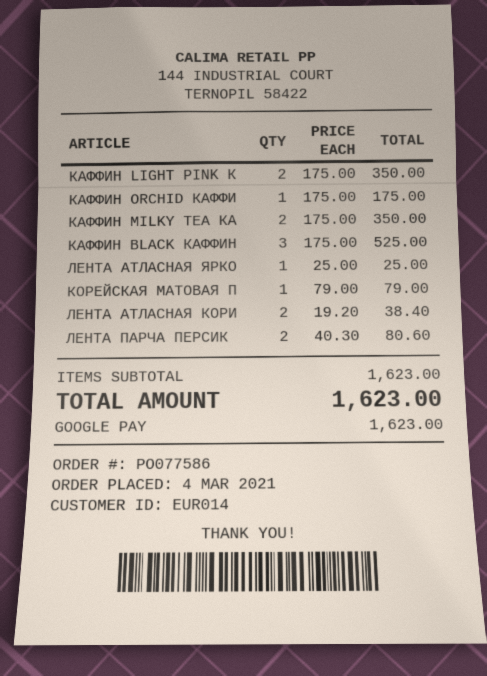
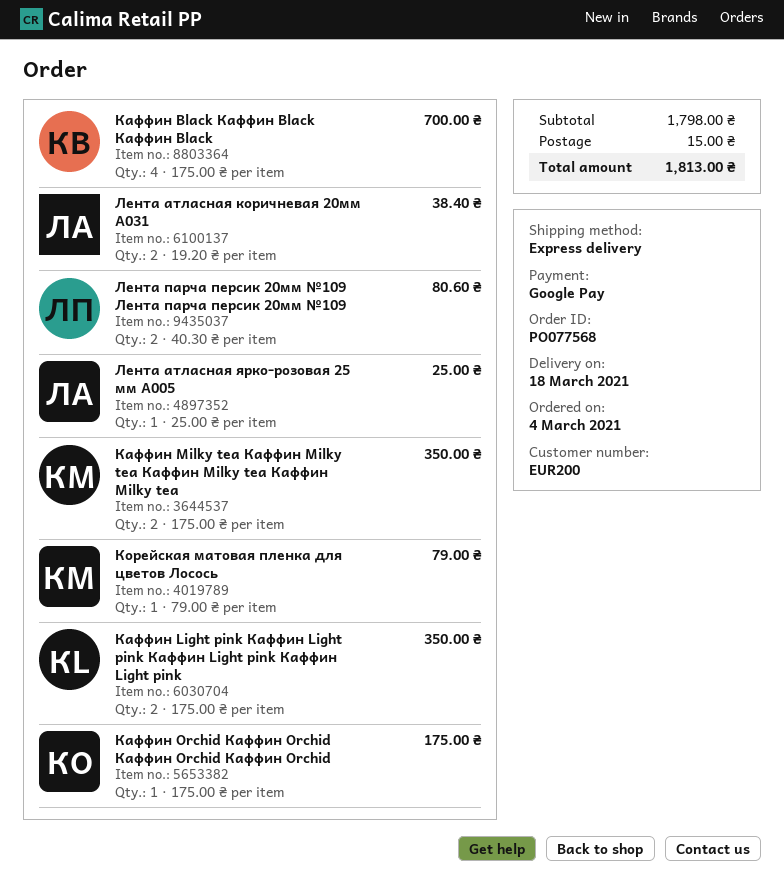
order number: PO077586 -> PO077568
customer number: EUR014 -> EUR200
КАФФИН BLACK КАФФИН: 3 x 175.00 = 525.00 -> 4 x 175.00 = 700.00
subtotal: 1623.00 -> 1798.00
shipping: none -> 15.00
total: 1623.00 -> 1813.00

